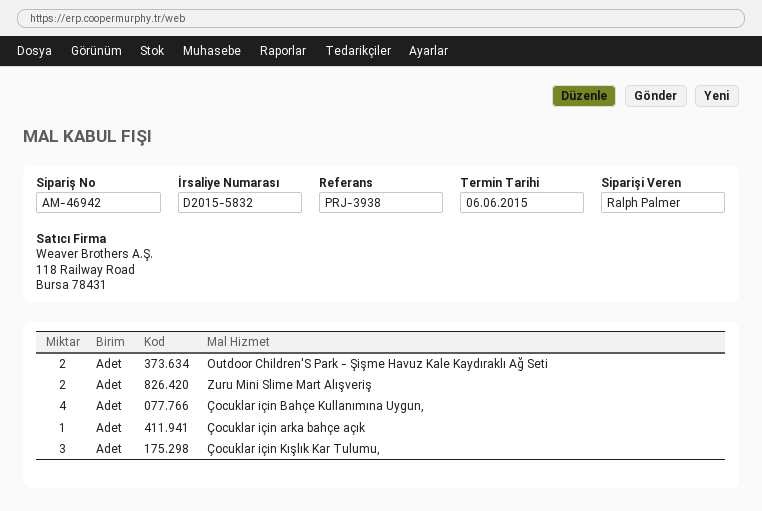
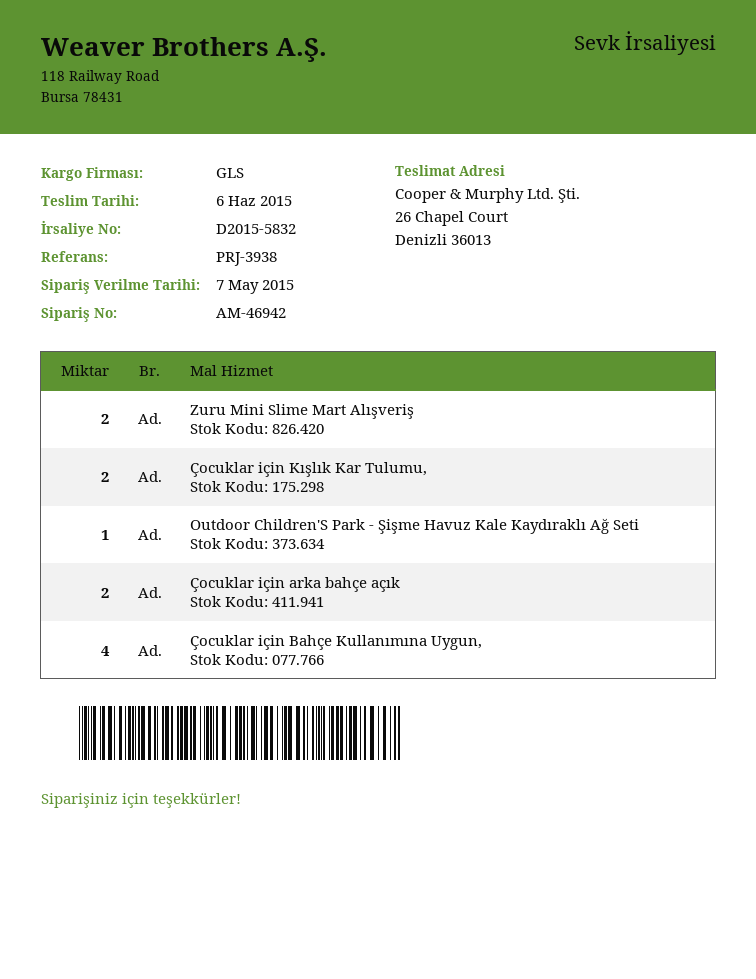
Outdoor Children'S Park - Şişme Havuz Kale Kaydıraklı Ağ Seti: 2 -> 1
Çocuklar için arka bahçe açık: 1 -> 2
Çocuklar için Kışlık Kar Tulumu,: 3 -> 2

